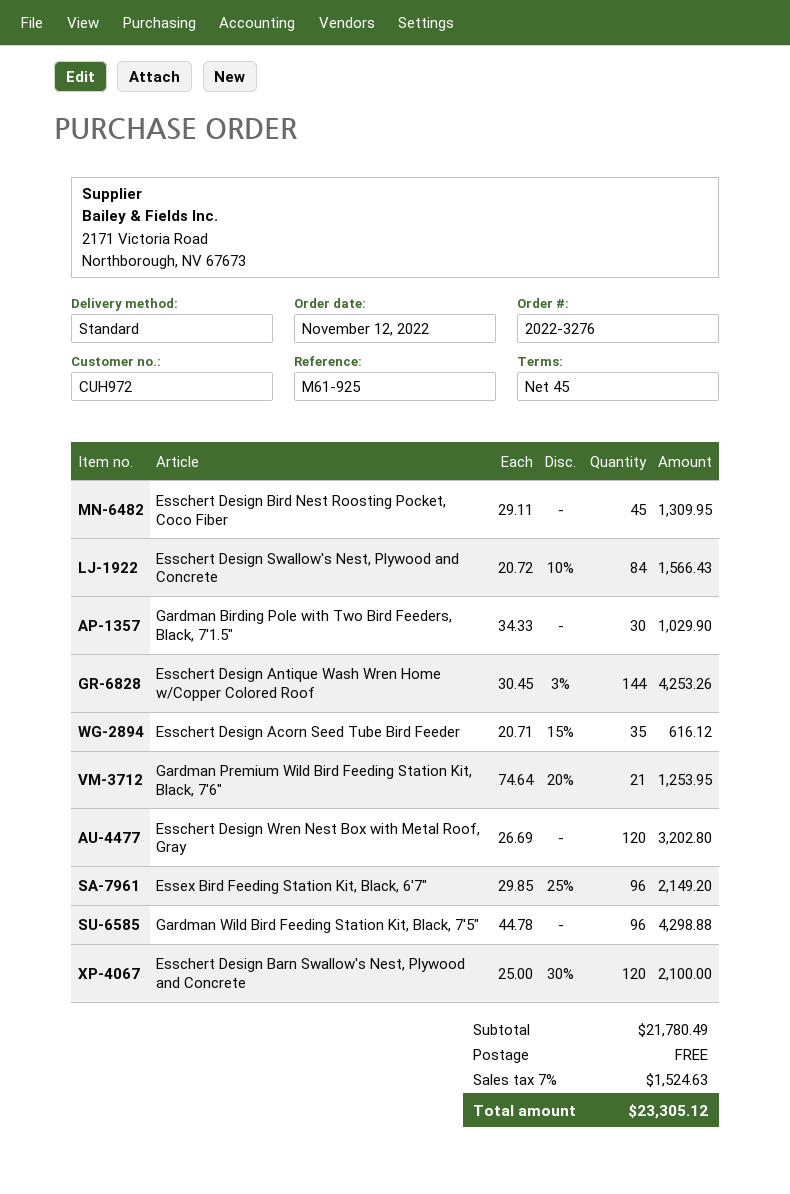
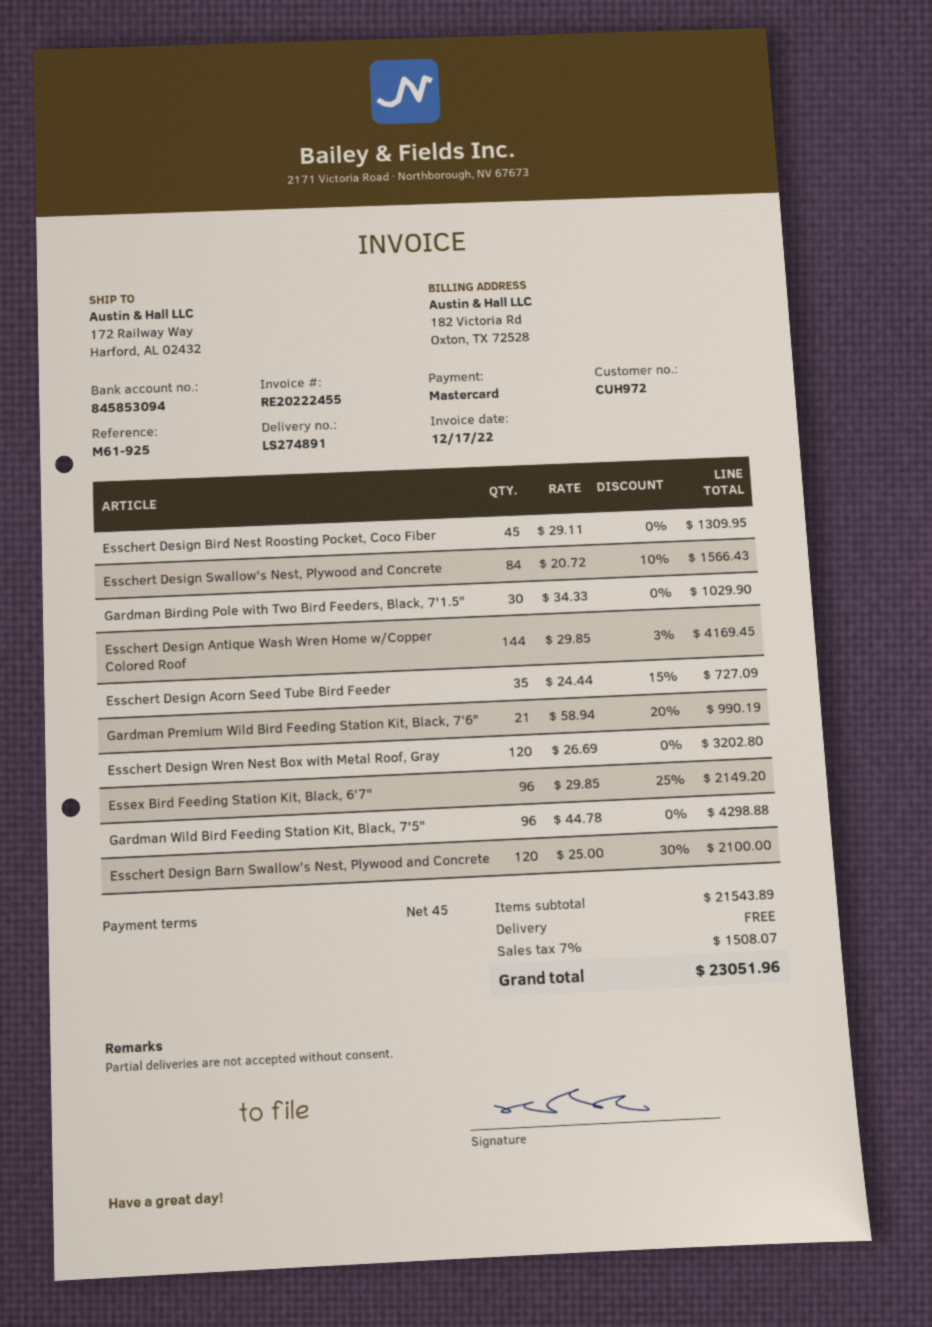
Esschert Design Antique Wash Wren Home w/Copper Colored Roof: 144 x 30.45 - 3% = 4253.26 -> 144 x 29.85 - 3% = 4169.45
Esschert Design Acorn Seed Tube Bird Feeder: 35 x 20.71 - 15% = 616.12 -> 35 x 24.44 - 15% = 727.09
Gardman Premium Wild Bird Feeding Station Kit, Black, 7'6": 21 x 74.64 - 20% = 1253.95 -> 21 x 58.94 - 20% = 990.19
subtotal: 21780.49 -> 21543.89
tax: 7% = 1524.63 -> 7% = 1508.07
total: 23305.12 -> 23051.96

